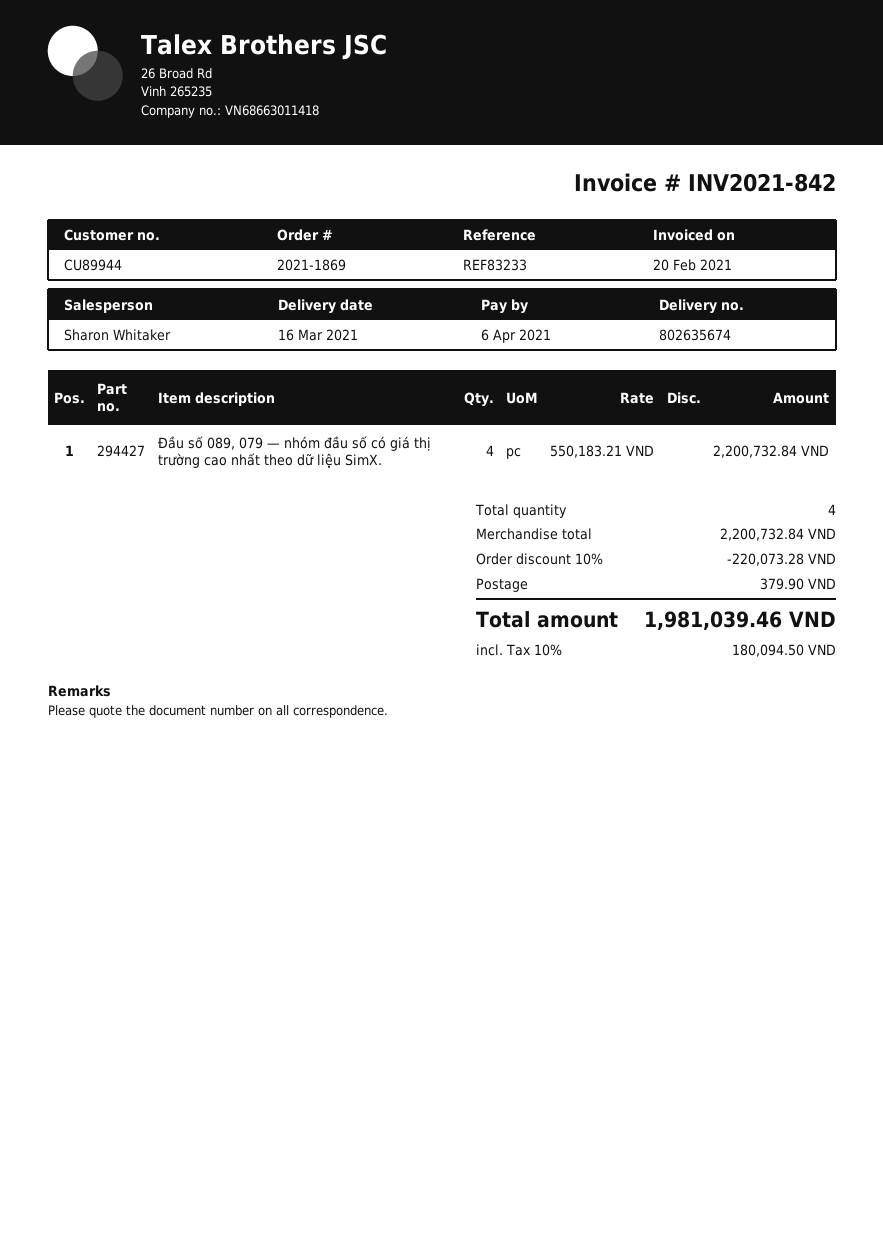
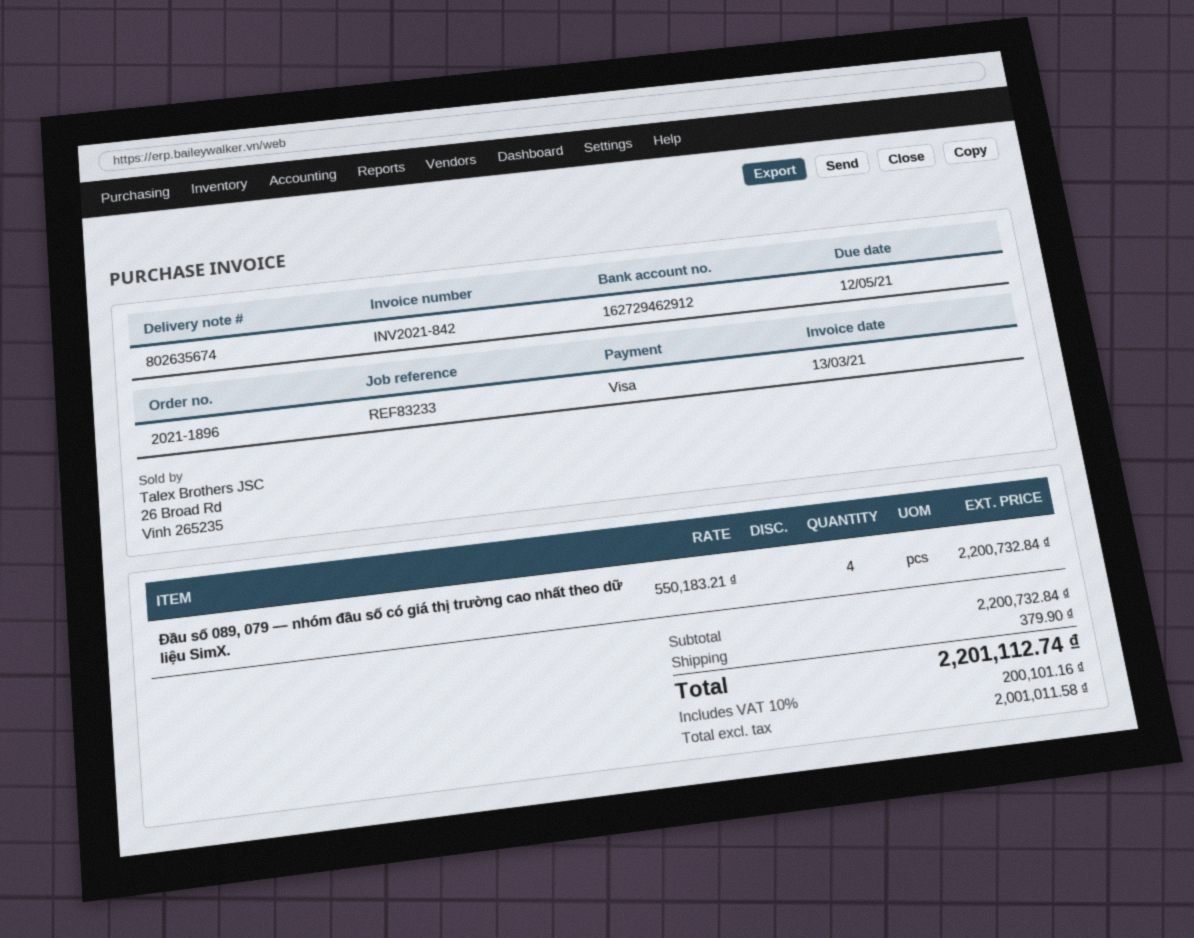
order number: 2021-1869 -> 2021-1896
invoice date: 2021-02-20 -> 2021-03-13
due date: 2021-04-06 -> 2021-05-12
discount: 10% = 220073.28 -> none
tax: 10% = 180094.50 -> 10% = 200101.16
total: 1981039.46 -> 2201112.74

